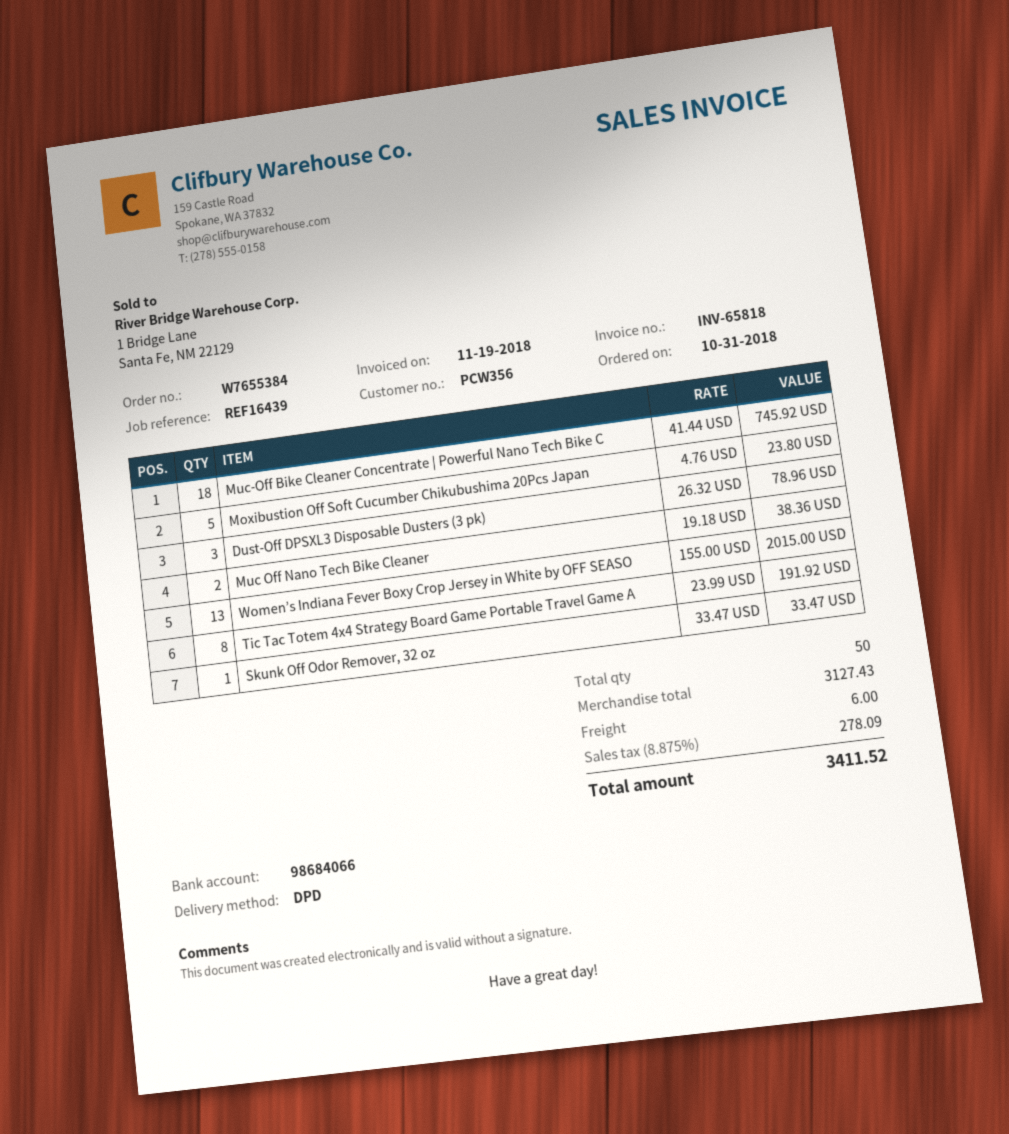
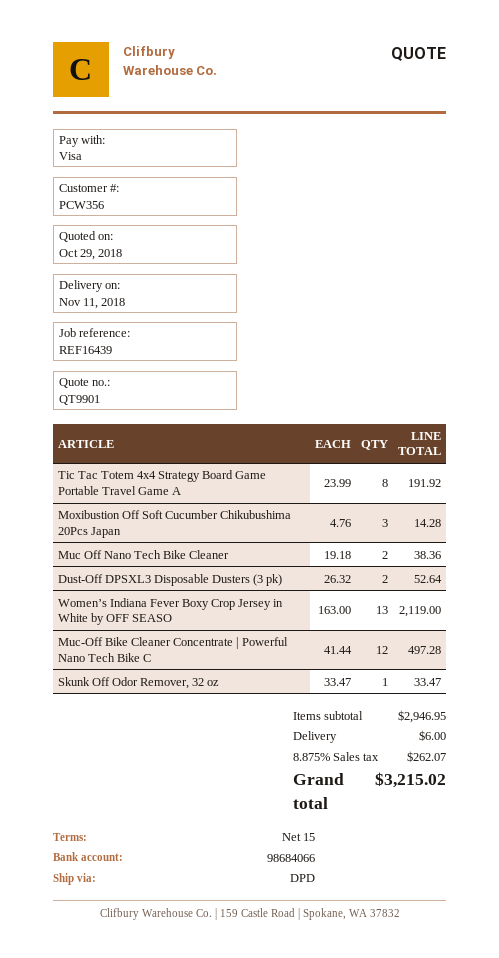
Muc-Off Bike Cleaner Concentrate | Powerful Nano Tech Bike C: 18 x 41.44 = 745.92 -> 12 x 41.44 = 497.28
Moxibustion Off Soft Cucumber Chikubushima 20Pcs Japan: 5 x 4.76 = 23.80 -> 3 x 4.76 = 14.28
Dust-Off DPSXL3 Disposable Dusters (3 pk): 3 x 26.32 = 78.96 -> 2 x 26.32 = 52.64
Women’s Indiana Fever Boxy Crop Jersey in White by OFF SEASO: 13 x 155.00 = 2015.00 -> 13 x 163.00 = 2119.00
subtotal: 3127.43 -> 2946.95
tax: 8.875% = 278.09 -> 8.875% = 262.07
total: 3411.52 -> 3215.02

